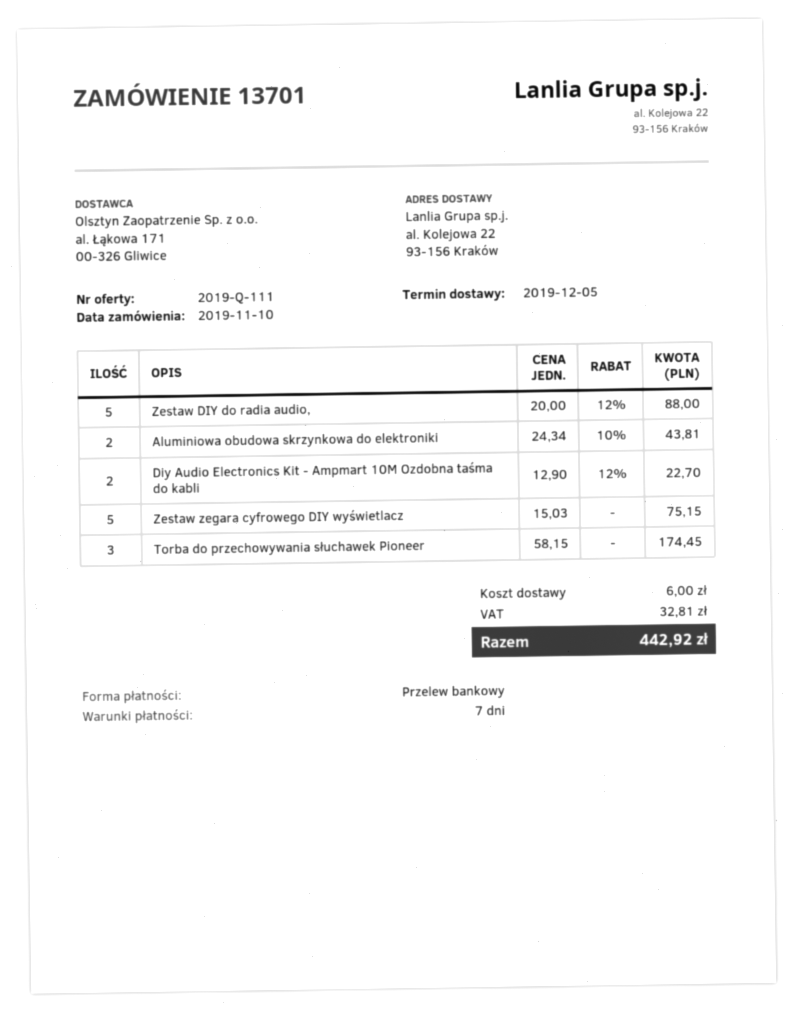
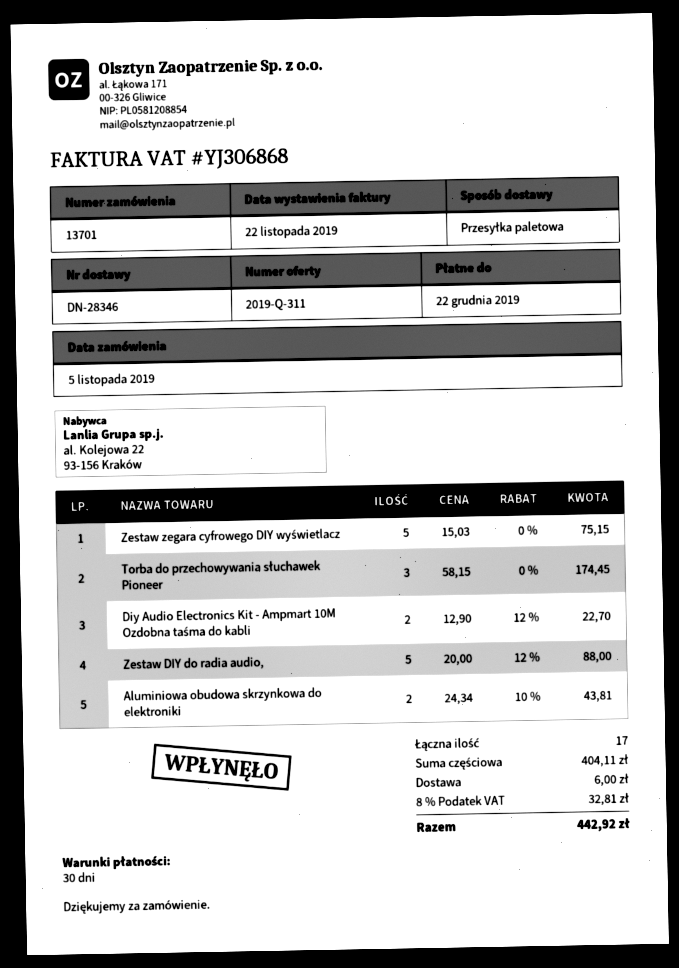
quote number: 2019-Q-111 -> 2019-Q-311
order date: 2019-11-10 -> 2019-11-05
payment terms: 7 days -> 30 days

